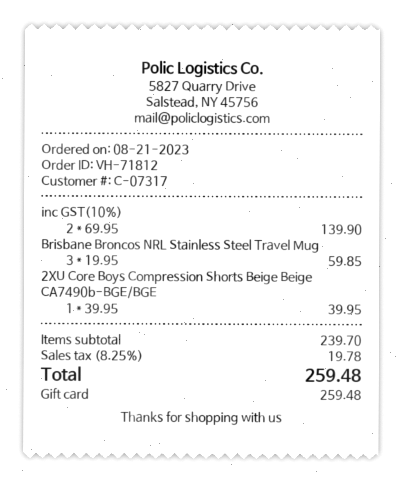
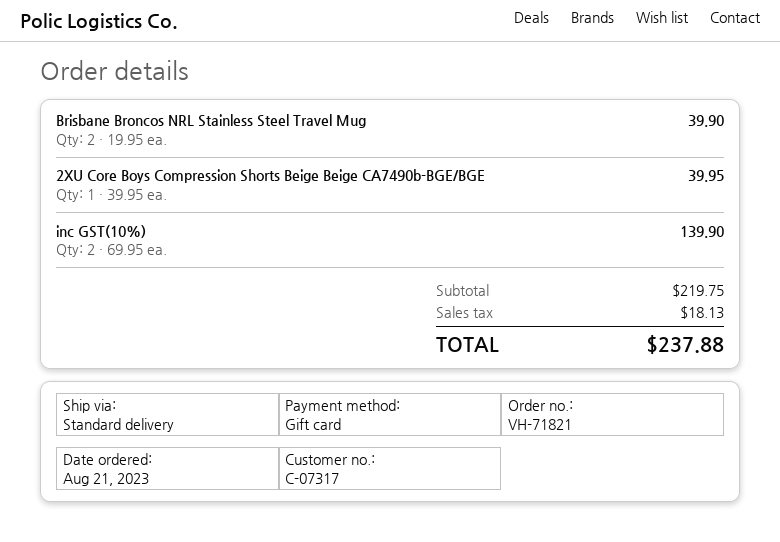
order number: VH-71812 -> VH-71821
Brisbane Broncos NRL Stainless Steel Travel Mug: 3 x 19.95 = 59.85 -> 2 x 19.95 = 39.90
subtotal: 239.70 -> 219.75
tax: 19.78 -> 18.13
total: 259.48 -> 237.88

